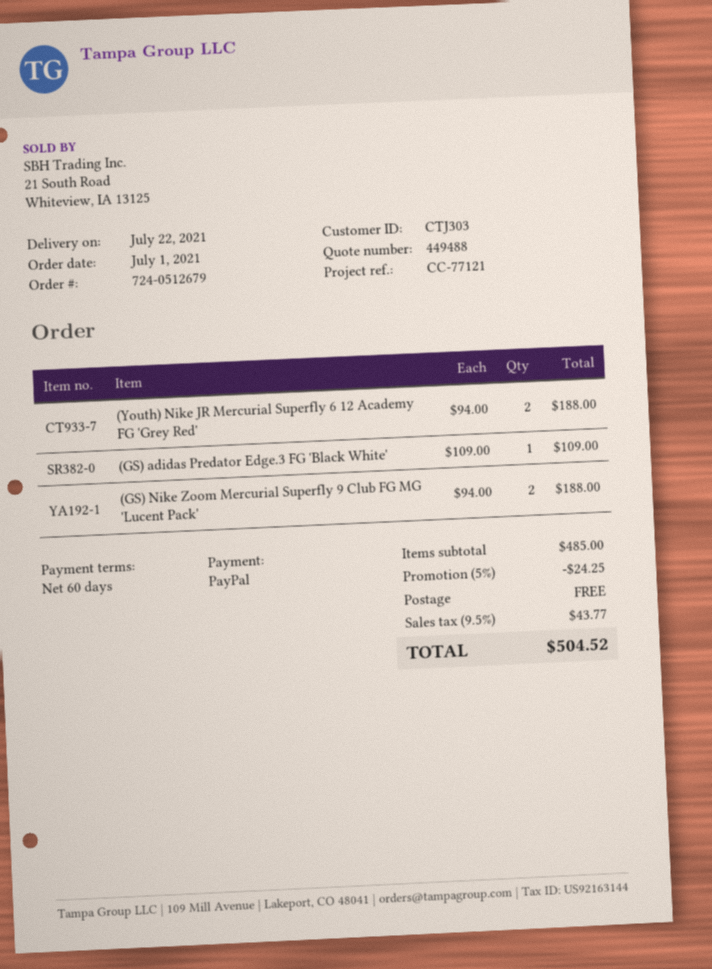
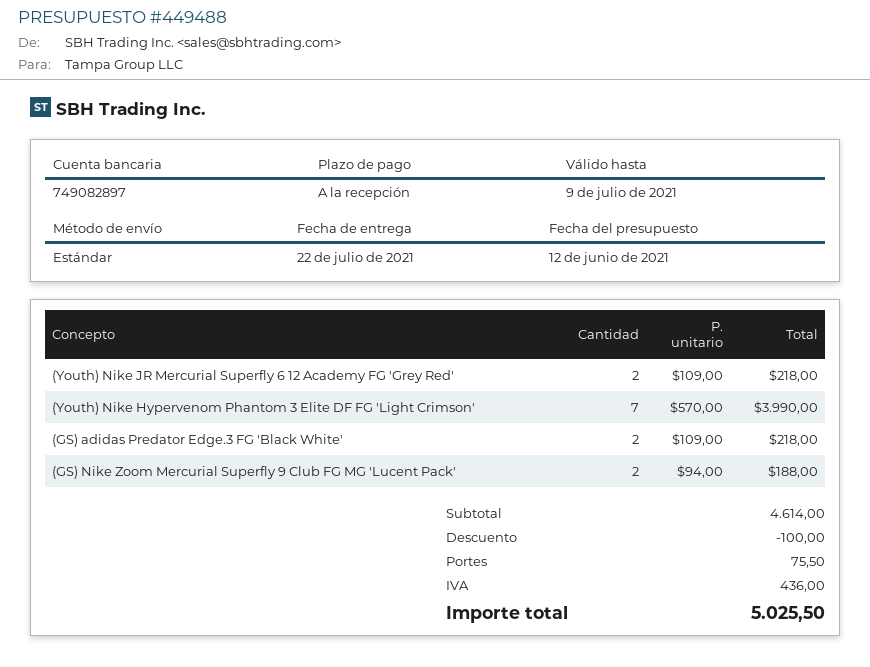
payment terms: 60 days -> on receipt
(Youth) Nike JR Mercurial Superfly 6 12 Academy FG 'Grey Red': 2 x 94.00 = 188.00 -> 2 x 109.00 = 218.00
(GS) adidas Predator Edge.3 FG 'Black White': 1 x 109.00 = 109.00 -> 2 x 109.00 = 218.00
(Youth) Nike Hypervenom Phantom 3 Elite DF FG 'Light Crimson': none -> 7 x 570.00 = 3990.00
subtotal: 485.00 -> 4614.00
discount: 24.25 -> 100.00
shipping: 0.00 -> 75.50
tax: 43.77 -> 436.00
total: 504.52 -> 5025.50

